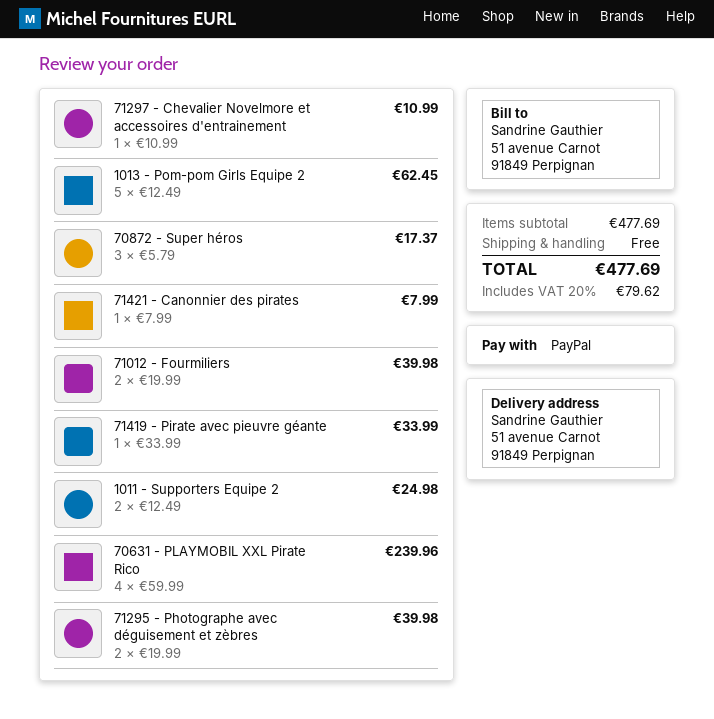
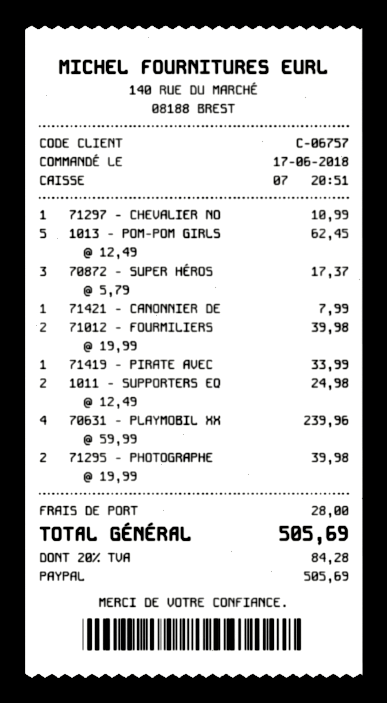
shipping: 0.00 -> 28.00
tax: 20% = 79.62 -> 20% = 84.28
total: 477.69 -> 505.69

